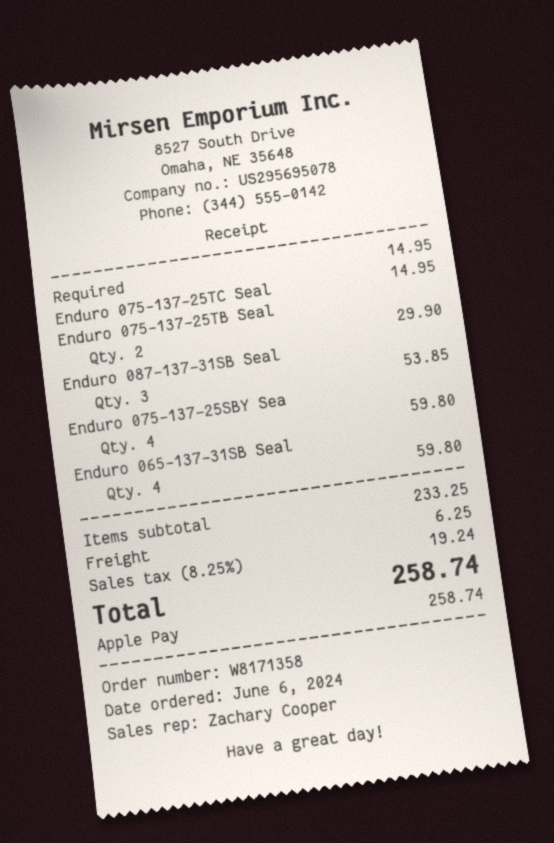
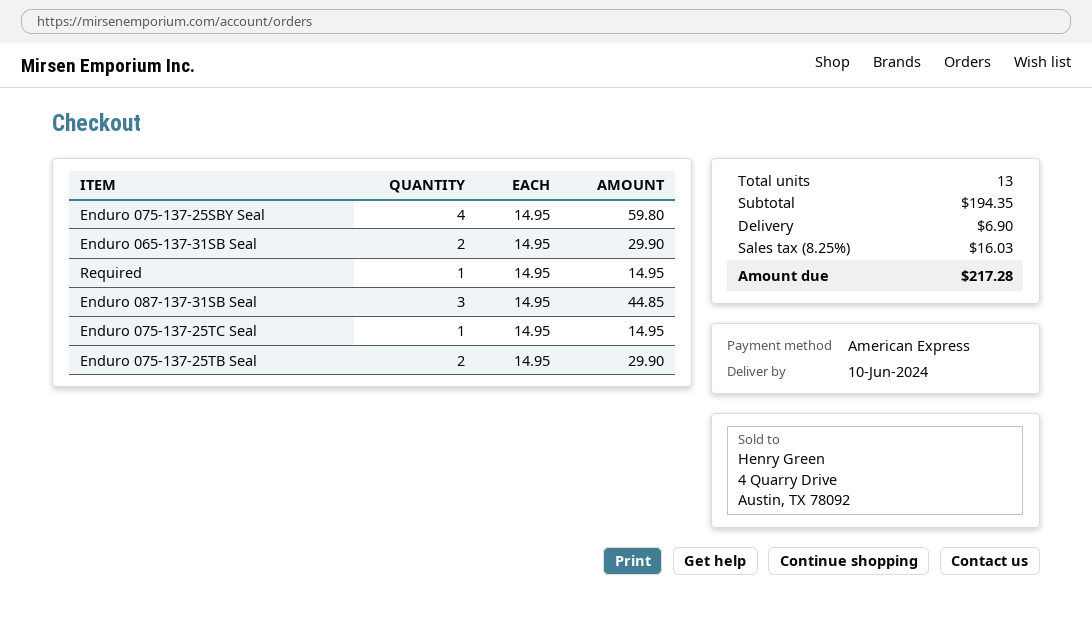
payment method: Apple Pay -> American Express
Enduro 087-137-31SB Seal: 3 for 53.85 -> 3 for 44.85
Enduro 065-137-31SB Seal: 4 for 59.80 -> 2 for 29.90
subtotal: 233.25 -> 194.35
shipping: 6.25 -> 6.90
tax: 8.25% = 19.24 -> 8.25% = 16.03
total: 258.74 -> 217.28

